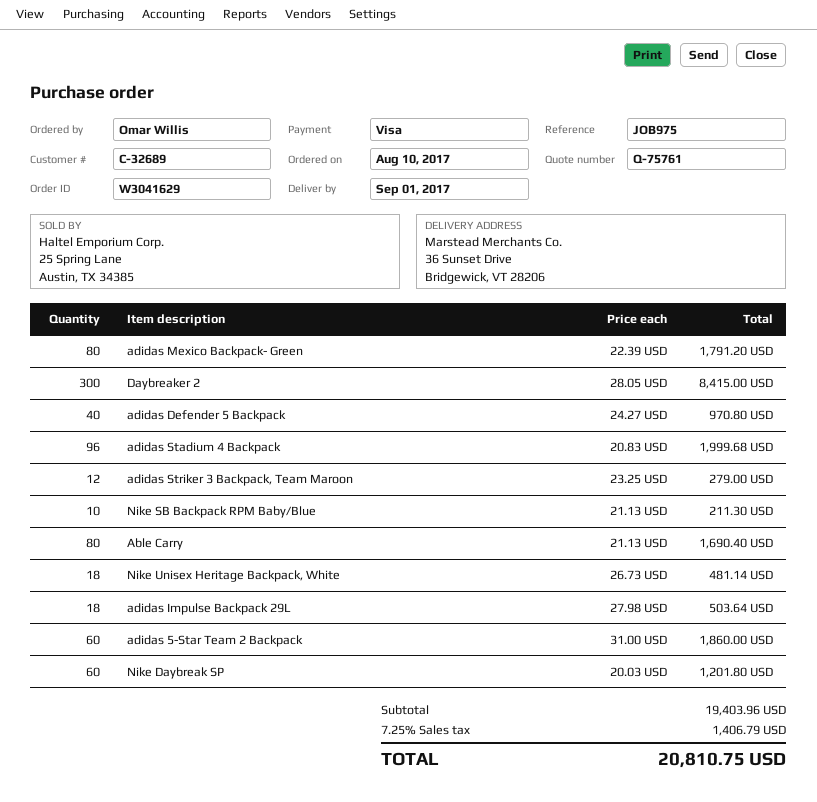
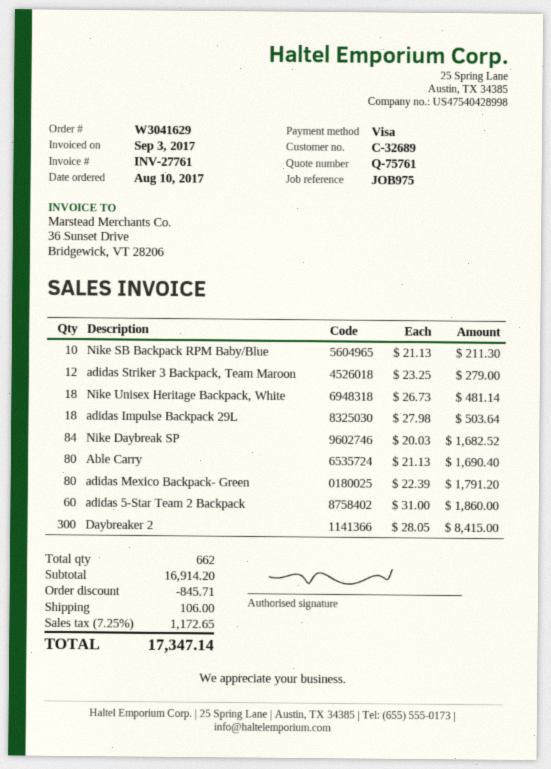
adidas Defender 5 Backpack: 40 x 24.27 = 970.80 -> none
adidas Stadium 4 Backpack: 96 x 20.83 = 1999.68 -> none
Nike Daybreak SP: 60 x 20.03 = 1201.80 -> 84 x 20.03 = 1682.52
subtotal: 19403.96 -> 16914.20
discount: none -> 845.71
shipping: none -> 106.00
tax: 7.25% = 1406.79 -> 7.25% = 1172.65
total: 20810.75 -> 17347.14

